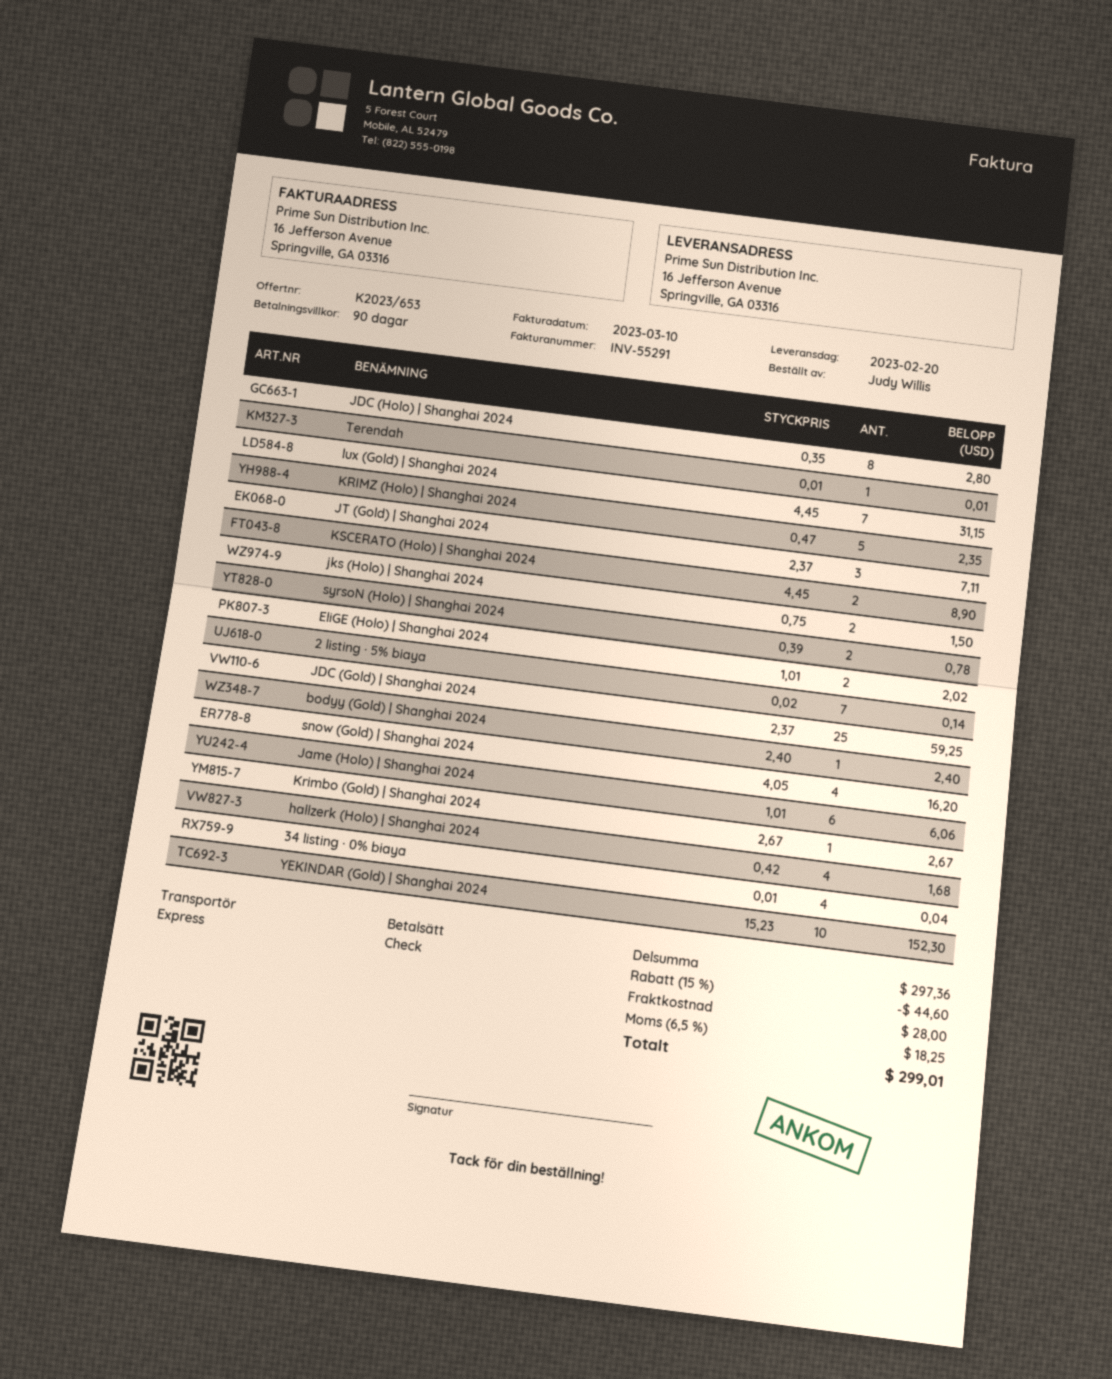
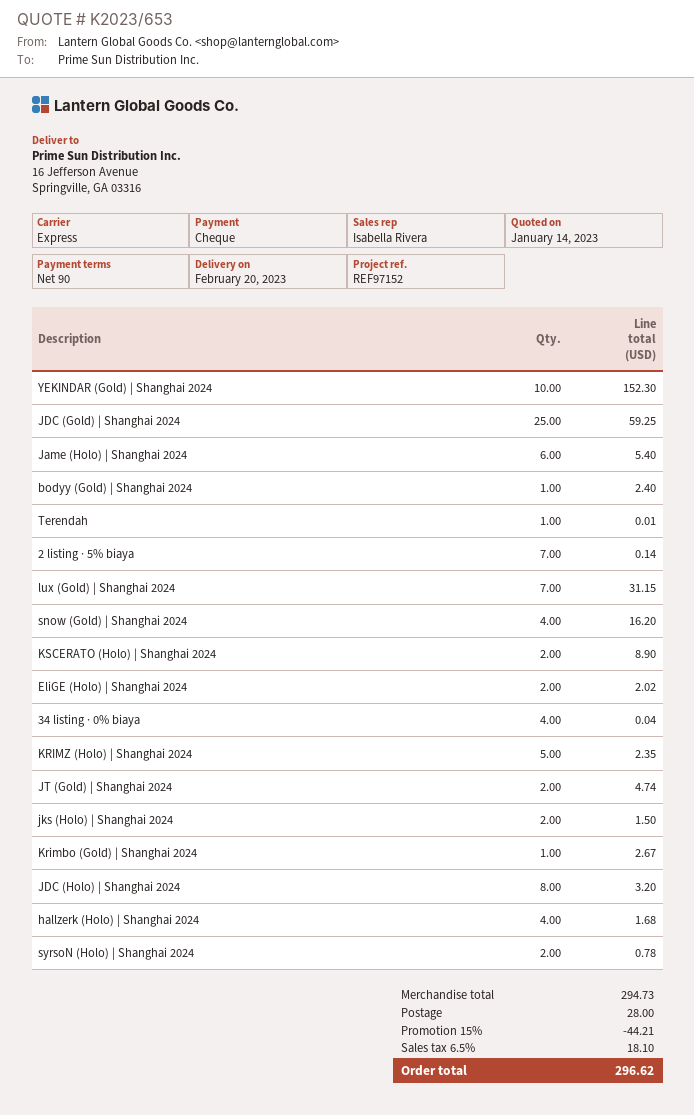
JDC (Holo) | Shanghai 2024: 8 for 2.80 -> 8 for 3.20
JT (Gold) | Shanghai 2024: 3 for 7.11 -> 2 for 4.74
Jame (Holo) | Shanghai 2024: 6 for 6.06 -> 6 for 5.40
subtotal: 297.36 -> 294.73
discount: 15% = 44.60 -> 15% = 44.21
tax: 6.5% = 18.25 -> 6.5% = 18.10
total: 299.01 -> 296.62

